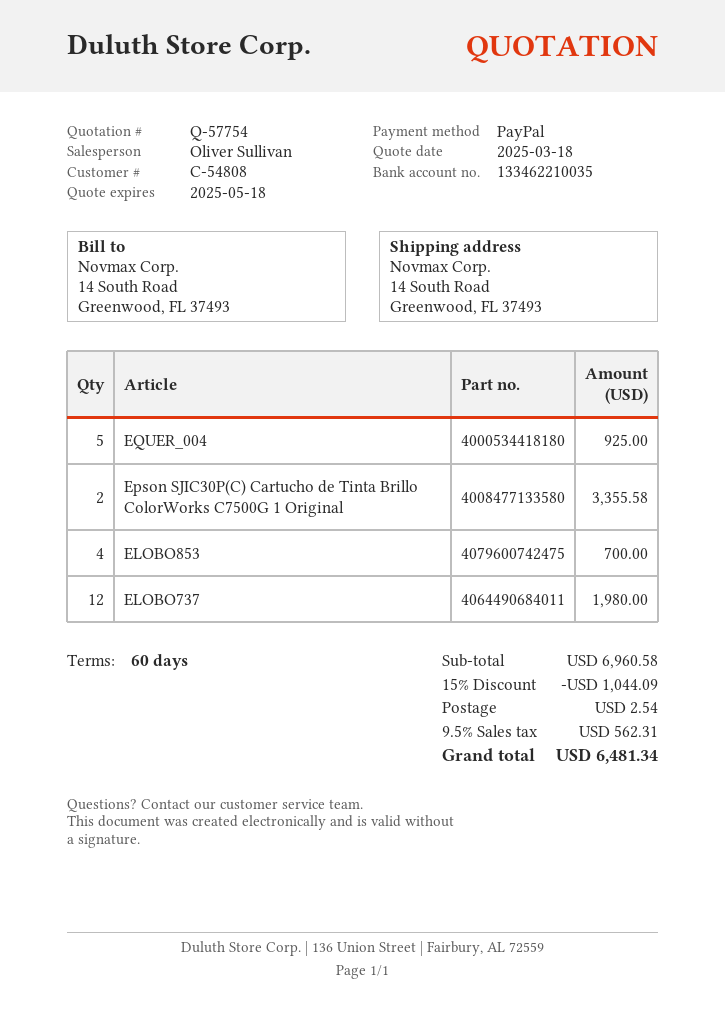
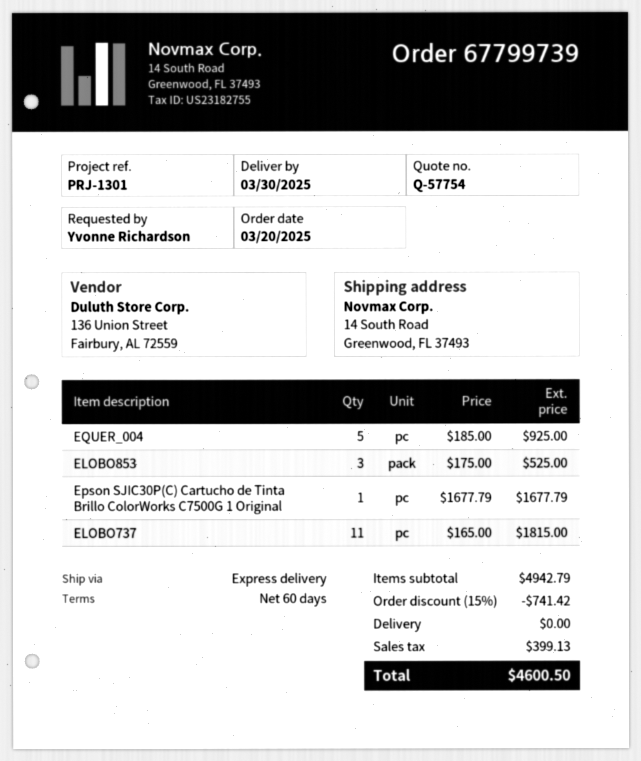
Epson SJIC30P(C) Cartucho de Tinta Brillo ColorWorks C7500G 1 Original: 2 for 3355.58 -> 1 for 1677.79
ELOBO853: 4 for 700.00 -> 3 for 525.00
ELOBO737: 12 for 1980.00 -> 11 for 1815.00
subtotal: 6960.58 -> 4942.79
discount: 15% = 1044.09 -> 15% = 741.42
shipping: 2.54 -> 0.00
tax: 562.31 -> 399.13
total: 6481.34 -> 4600.50

